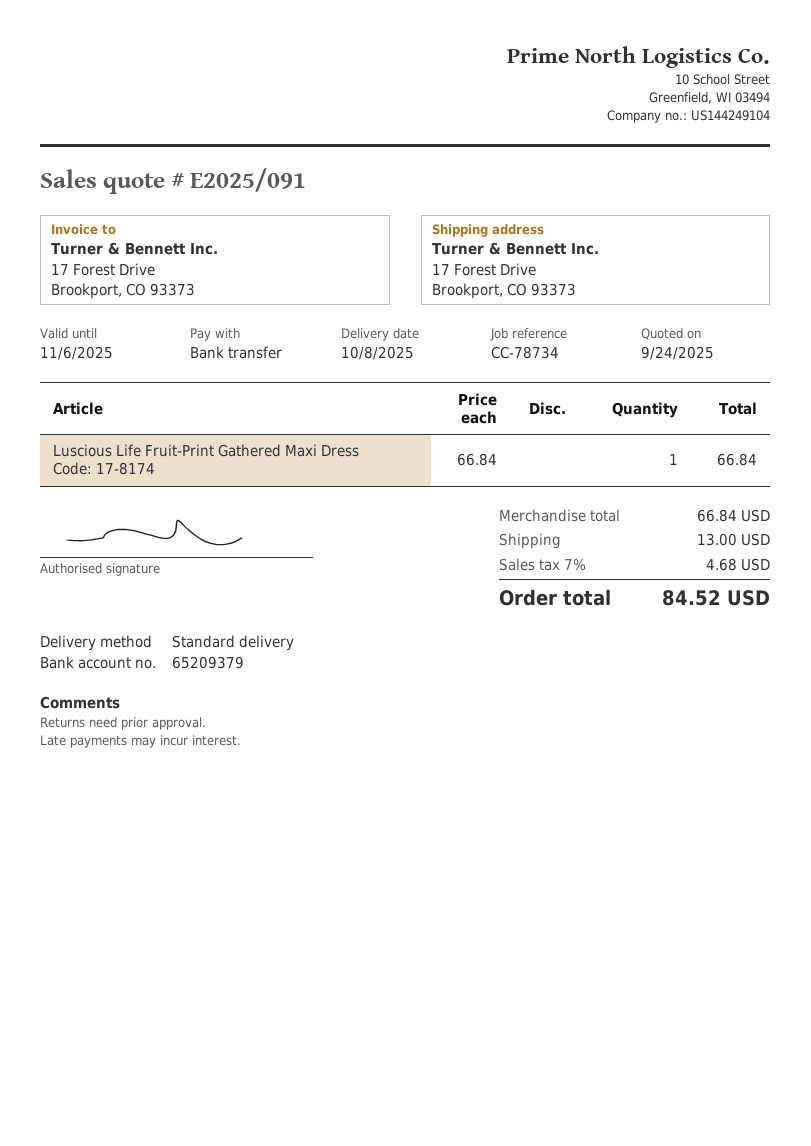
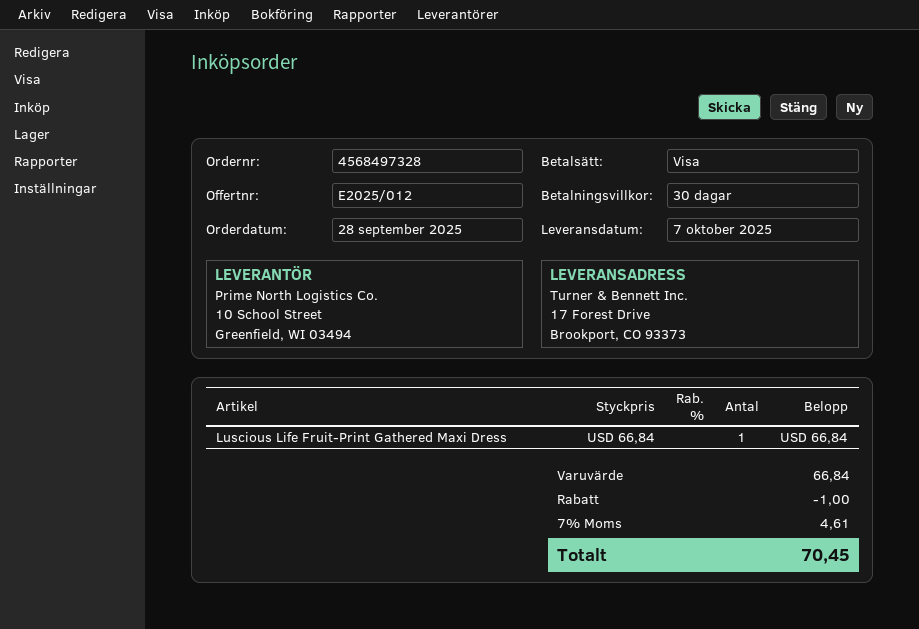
quote number: E2025/091 -> E2025/012
delivery date: 2025-10-08 -> 2025-10-07
payment method: bank transfer -> Visa
discount: none -> 1.00
shipping: 13.00 -> none
tax: 7% = 4.68 -> 7% = 4.61
total: 84.52 -> 70.45

